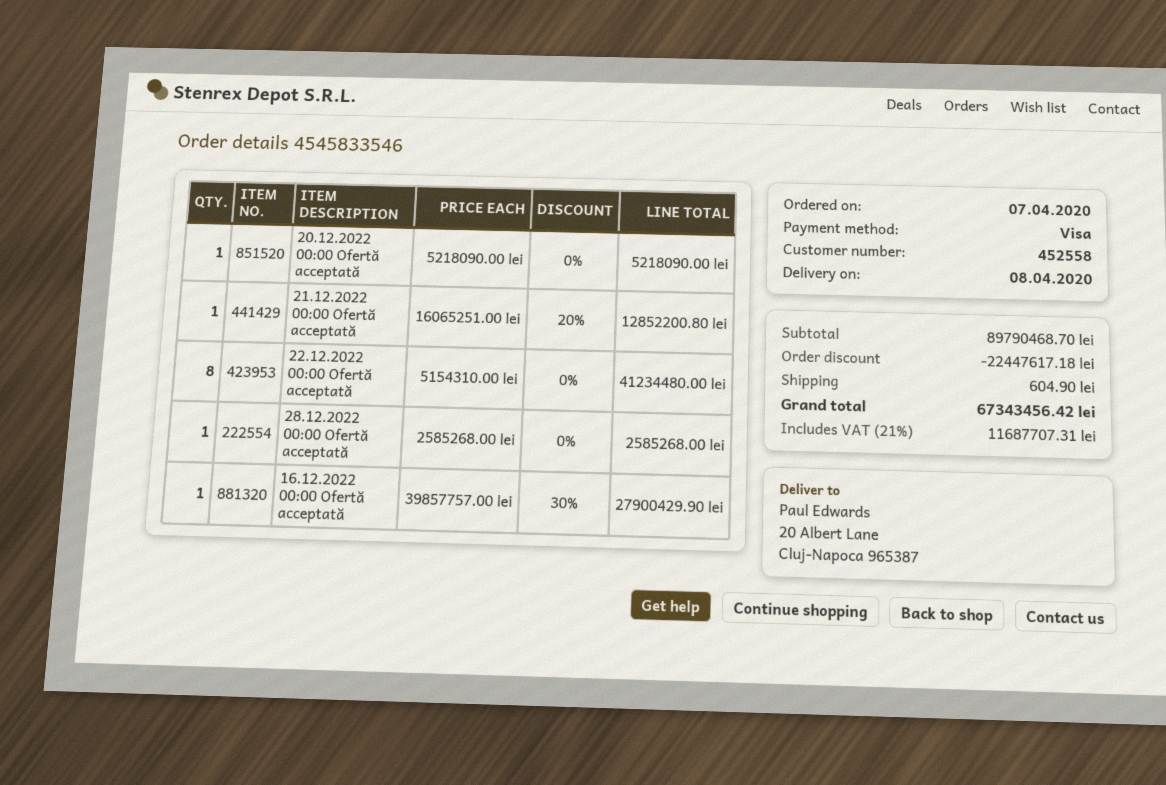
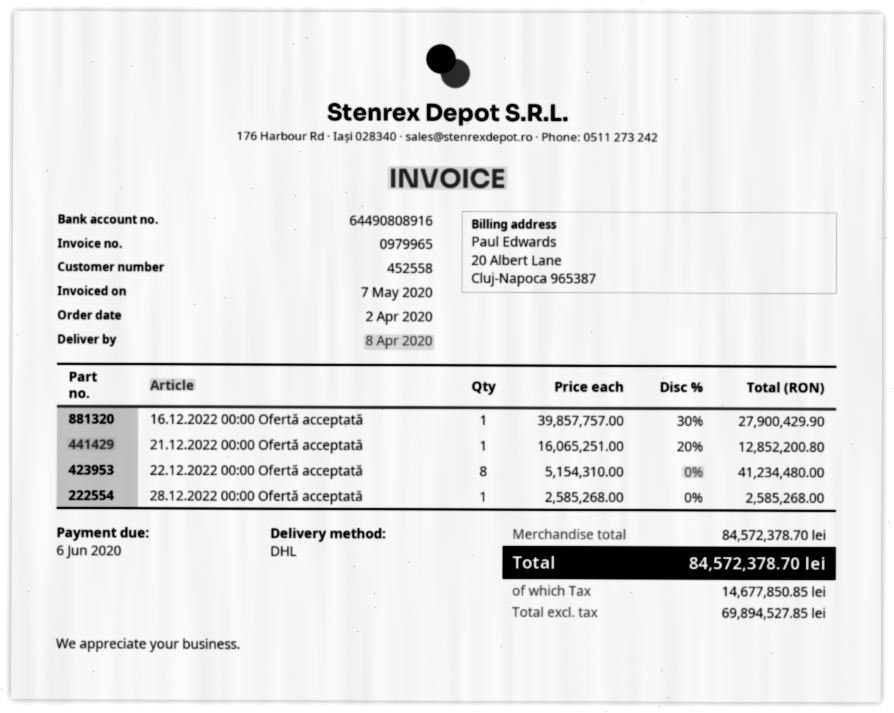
order date: 2020-04-07 -> 2020-04-02
20.12.2022 00:00 Ofertă acceptată: 1 x 5218090.00 = 5218090.00 -> none
subtotal: 89790468.70 -> 84572378.70
discount: 22447617.18 -> none
shipping: 604.90 -> none
tax: 11687707.31 -> 14677850.85
total: 67343456.42 -> 84572378.70

